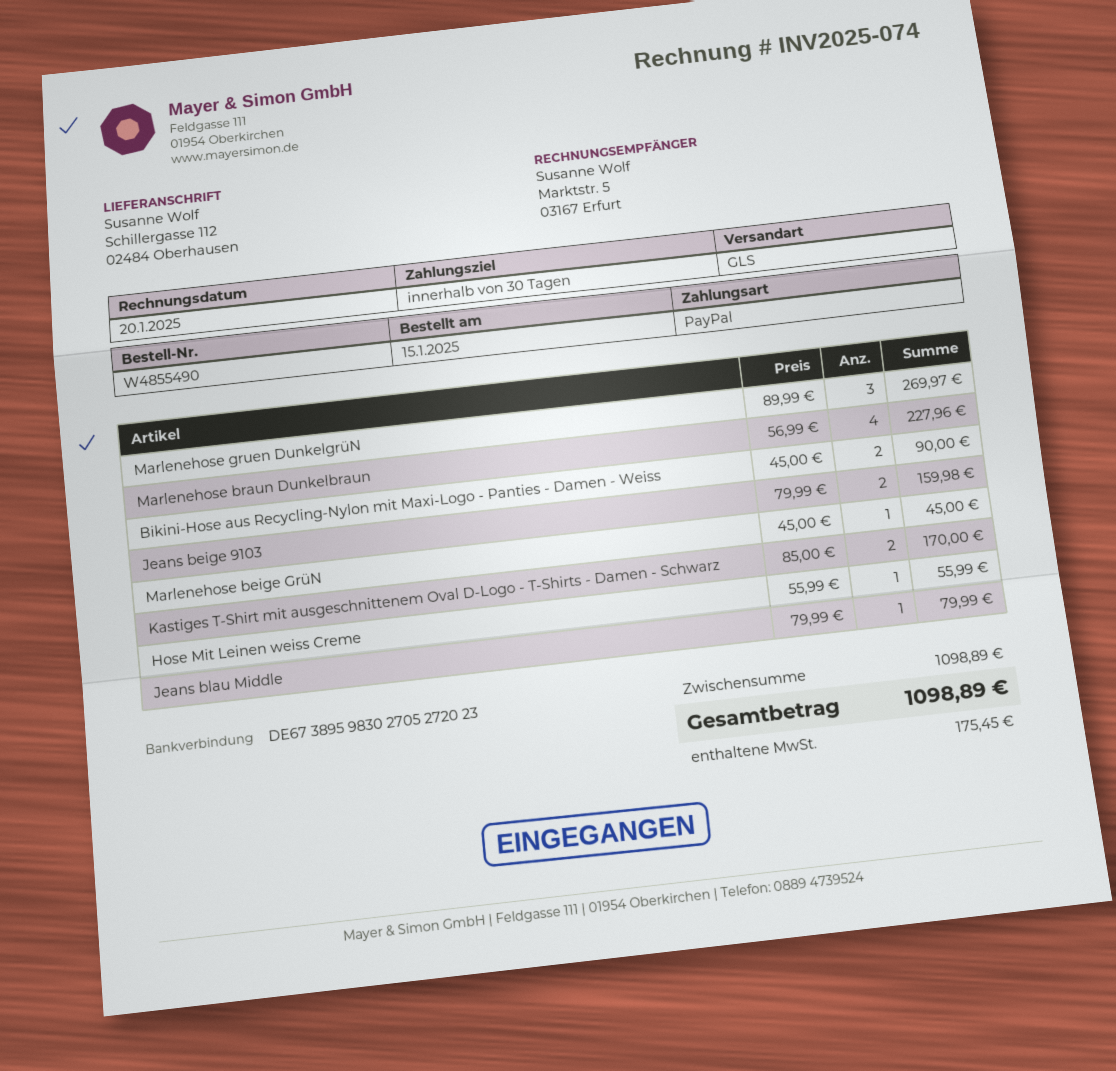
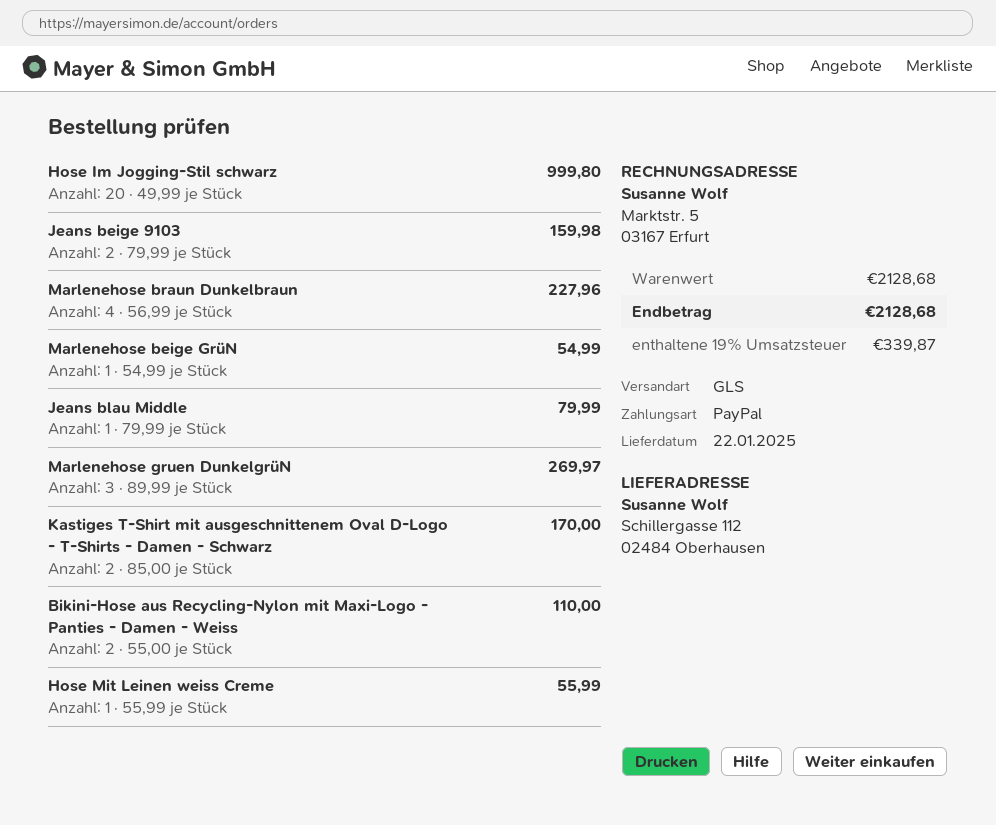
Bikini-Hose aus Recycling-Nylon mit Maxi-Logo - Panties - Damen - Weiss: 2 x 45.00 = 90.00 -> 2 x 55.00 = 110.00
Marlenehose beige GrüN: 1 x 45.00 = 45.00 -> 1 x 54.99 = 54.99
Hose Im Jogging-Stil schwarz: none -> 20 x 49.99 = 999.80
subtotal: 1098.89 -> 2128.68
tax: 175.45 -> 339.87
total: 1098.89 -> 2128.68

